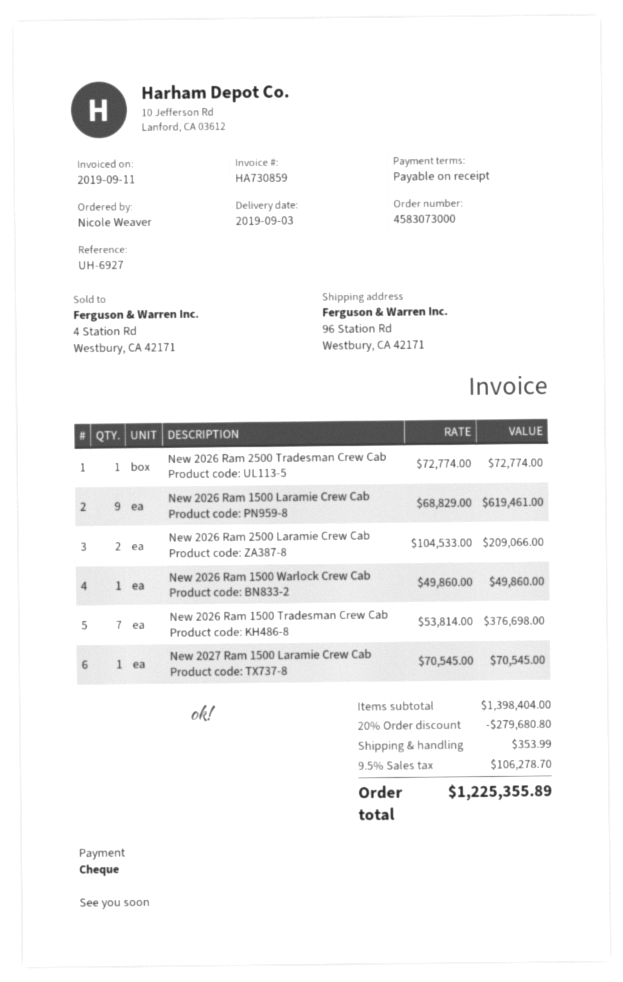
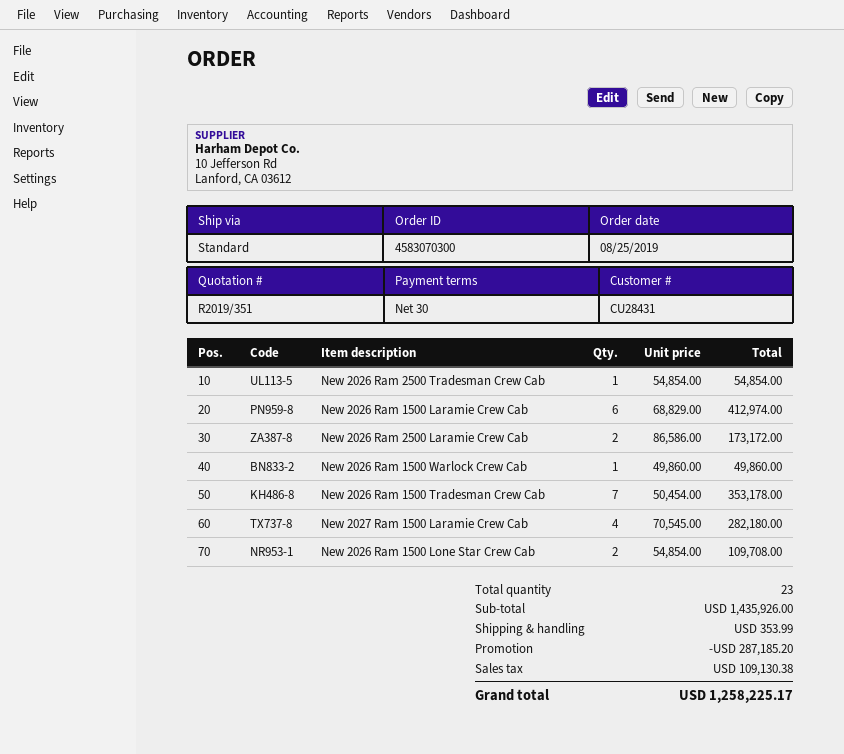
order number: 4583073000 -> 4583070300
payment terms: on receipt -> 30 days
New 2026 Ram 2500 Tradesman Crew Cab: 1 x 72774.00 = 72774.00 -> 1 x 54854.00 = 54854.00
New 2026 Ram 1500 Laramie Crew Cab: 9 x 68829.00 = 619461.00 -> 6 x 68829.00 = 412974.00
New 2026 Ram 2500 Laramie Crew Cab: 2 x 104533.00 = 209066.00 -> 2 x 86586.00 = 173172.00
New 2026 Ram 1500 Tradesman Crew Cab: 7 x 53814.00 = 376698.00 -> 7 x 50454.00 = 353178.00
New 2027 Ram 1500 Laramie Crew Cab: 1 x 70545.00 = 70545.00 -> 4 x 70545.00 = 282180.00
New 2026 Ram 1500 Lone Star Crew Cab: none -> 2 x 54854.00 = 109708.00
subtotal: 1398404.00 -> 1435926.00
discount: 279680.80 -> 287185.20
tax: 106278.70 -> 109130.38
total: 1225355.89 -> 1258225.17

